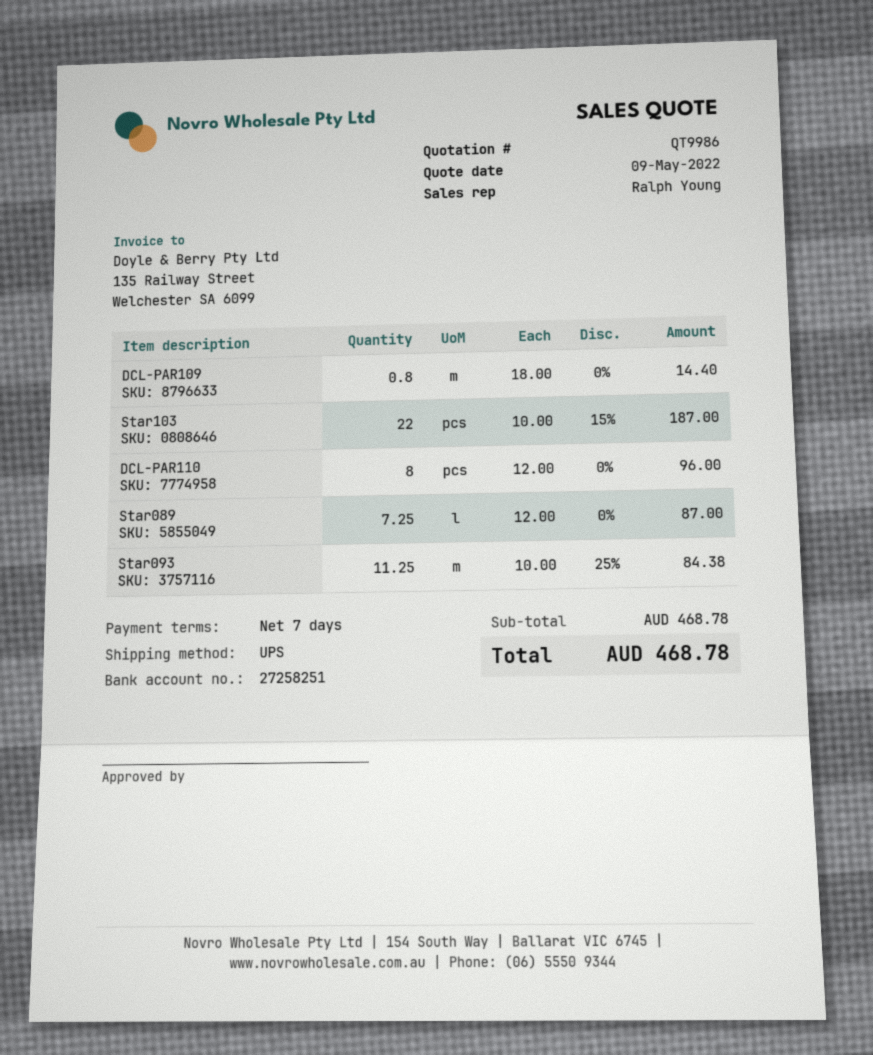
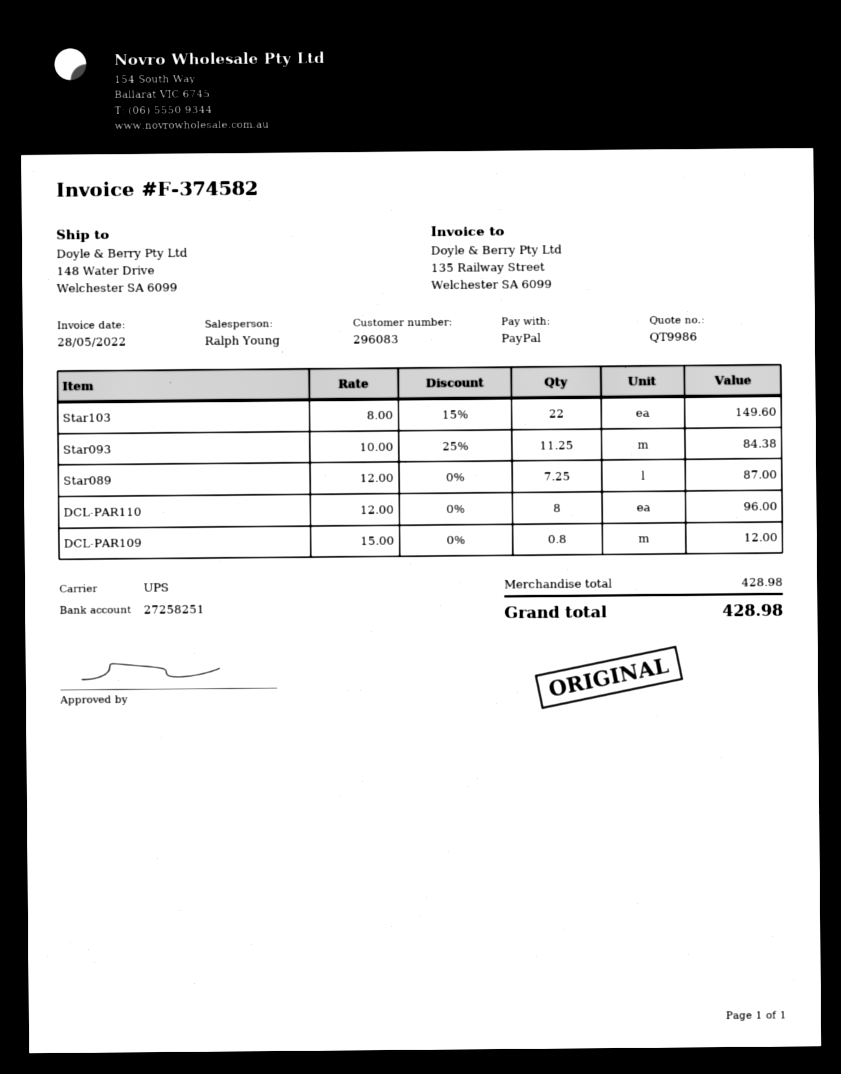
DCL-PAR109: 0.8 x 18.00 = 14.40 -> 0.8 x 15.00 = 12.00
Star103: 22 x 10.00 - 15% = 187.00 -> 22 x 8.00 - 15% = 149.60
subtotal: 468.78 -> 428.98
total: 468.78 -> 428.98

